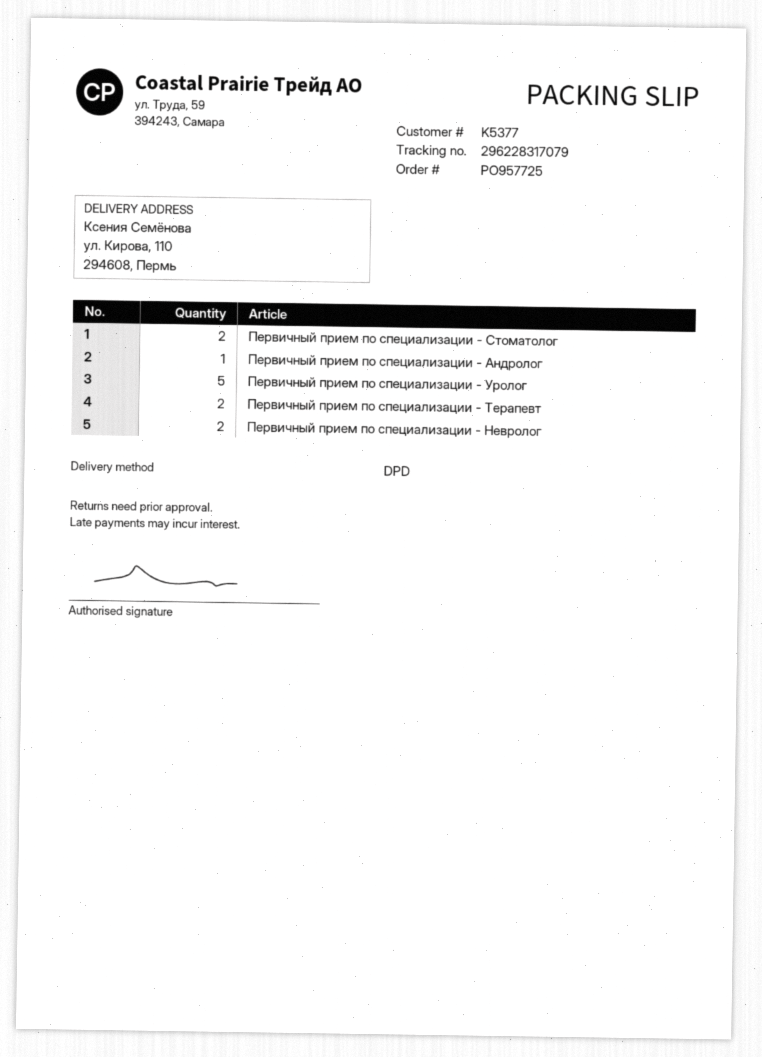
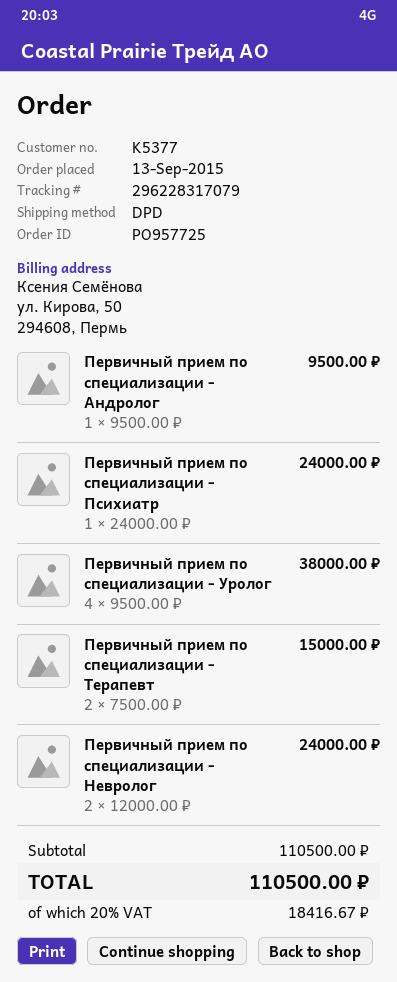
Первичный прием по специализации - Стоматолог: 2 -> none
Первичный прием по специализации - Уролог: 5 -> 4
Первичный прием по специализации - Психиатр: none -> 1

